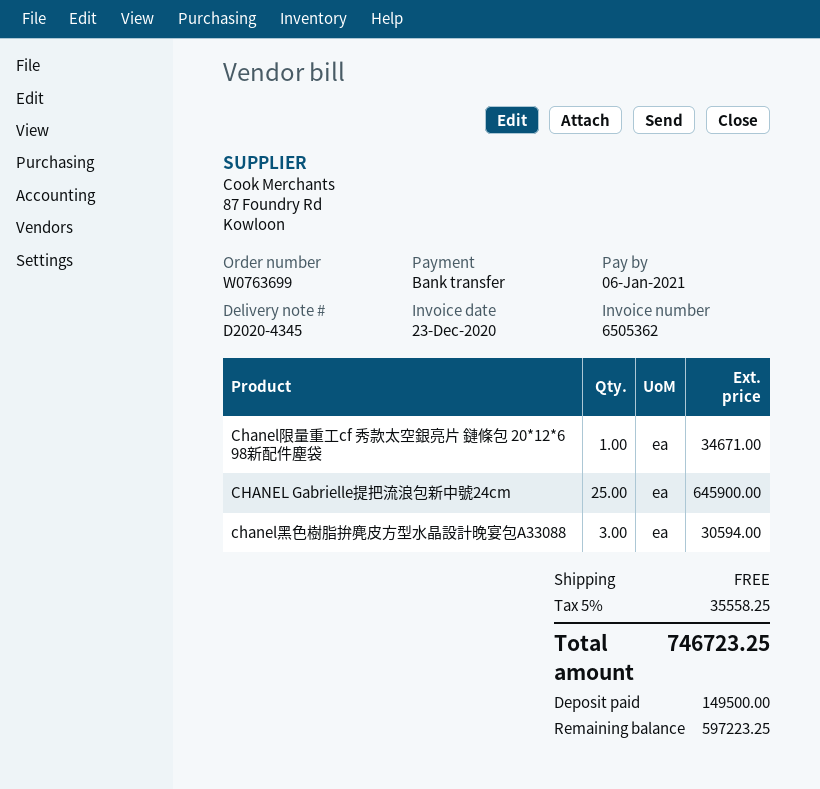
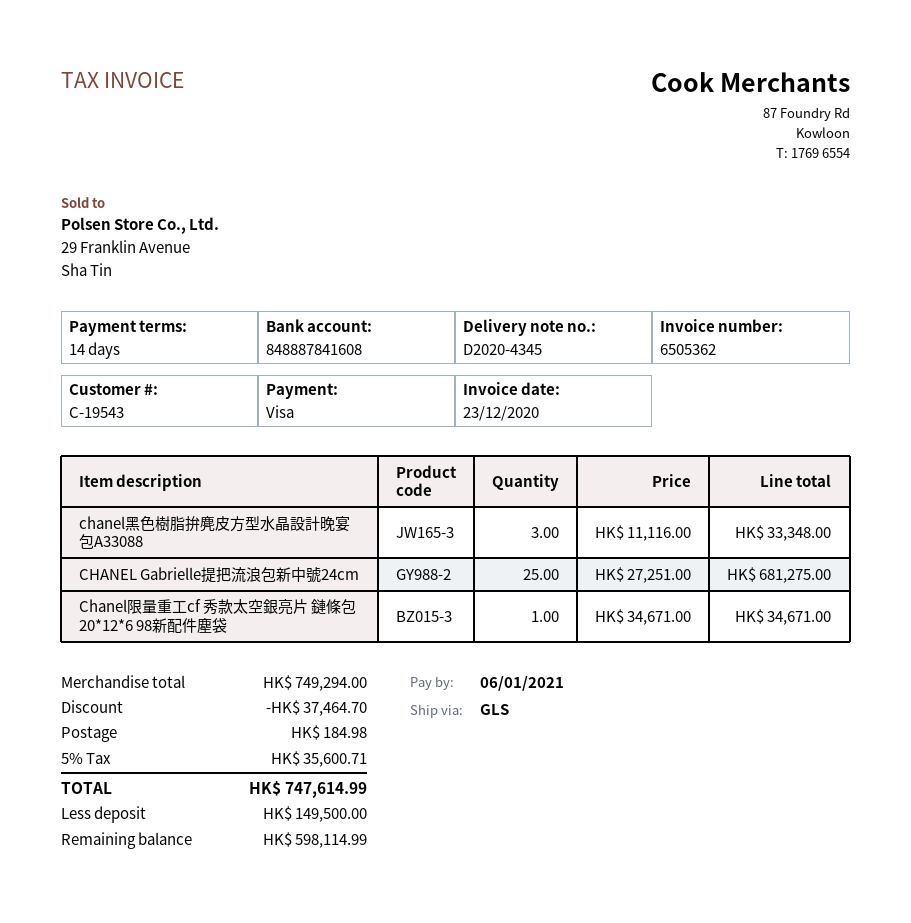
payment method: bank transfer -> Visa
CHANEL Gabrielle提把流浪包新中號24cm: 25 for 645900.00 -> 25 for 681275.00
chanel黑色樹脂拚麂皮方型水晶設計晚宴包A33088: 3 for 30594.00 -> 3 for 33348.00
discount: none -> 37464.70
shipping: 0.00 -> 184.98
tax: 5% = 35558.25 -> 5% = 35600.71
total: 746723.25 -> 747614.99
balance: 597223.25 -> 598114.99

